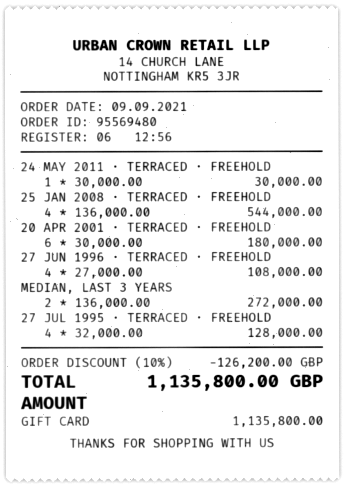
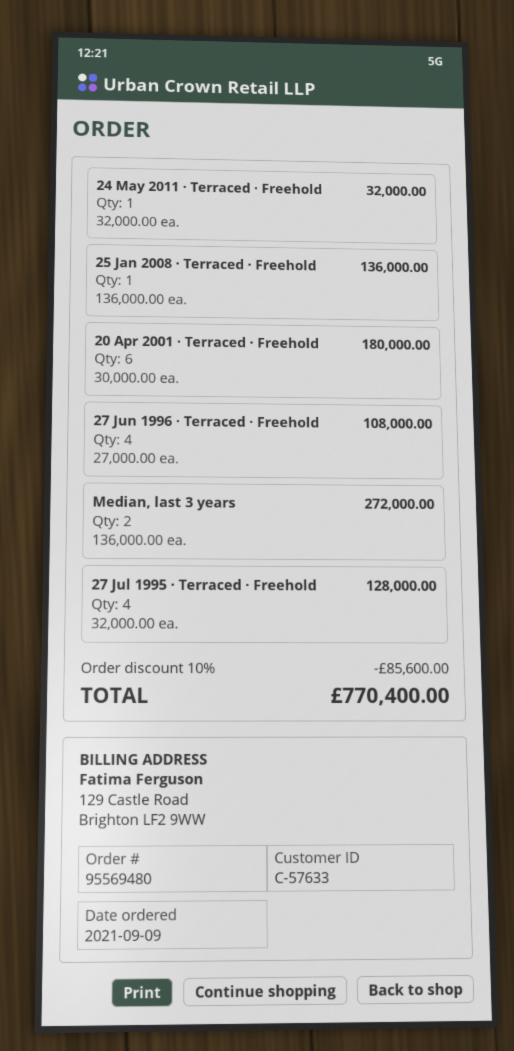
24 MAY 2011 · TERRACED · FREEHOLD: 1 x 30000.00 = 30000.00 -> 1 x 32000.00 = 32000.00
25 JAN 2008 · TERRACED · FREEHOLD: 4 x 136000.00 = 544000.00 -> 1 x 136000.00 = 136000.00
discount: 10% = 126200.00 -> 10% = 85600.00
total: 1135800.00 -> 770400.00

